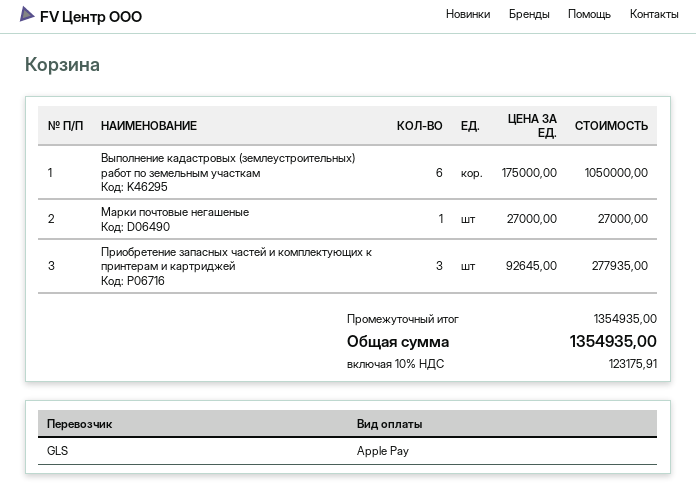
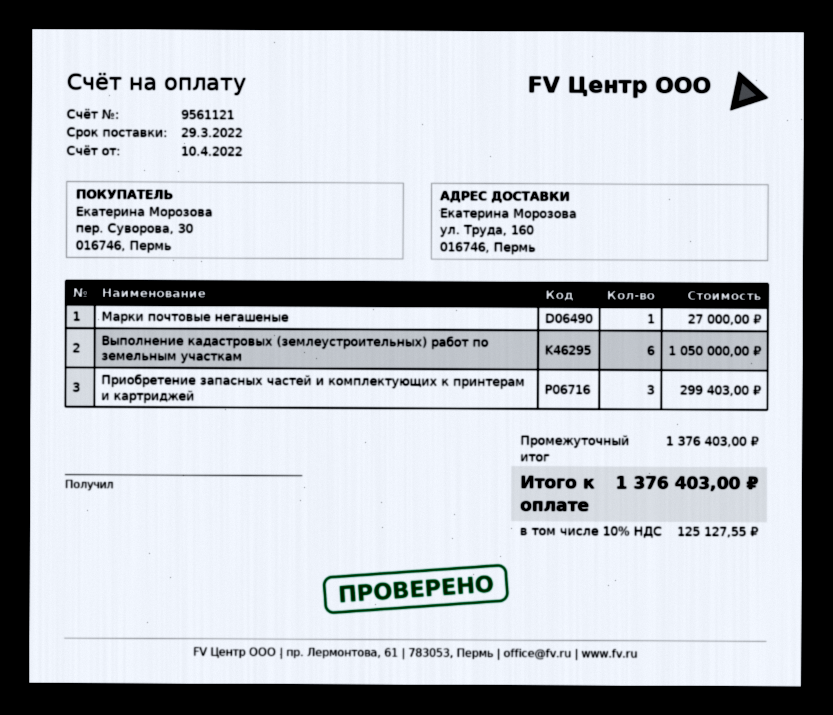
Приобретение запасных частей и комплектующих к принтерам и картриджей: 3 for 277935.00 -> 3 for 299403.00
subtotal: 1354935.00 -> 1376403.00
tax: 10% = 123175.91 -> 10% = 125127.55
total: 1354935.00 -> 1376403.00

